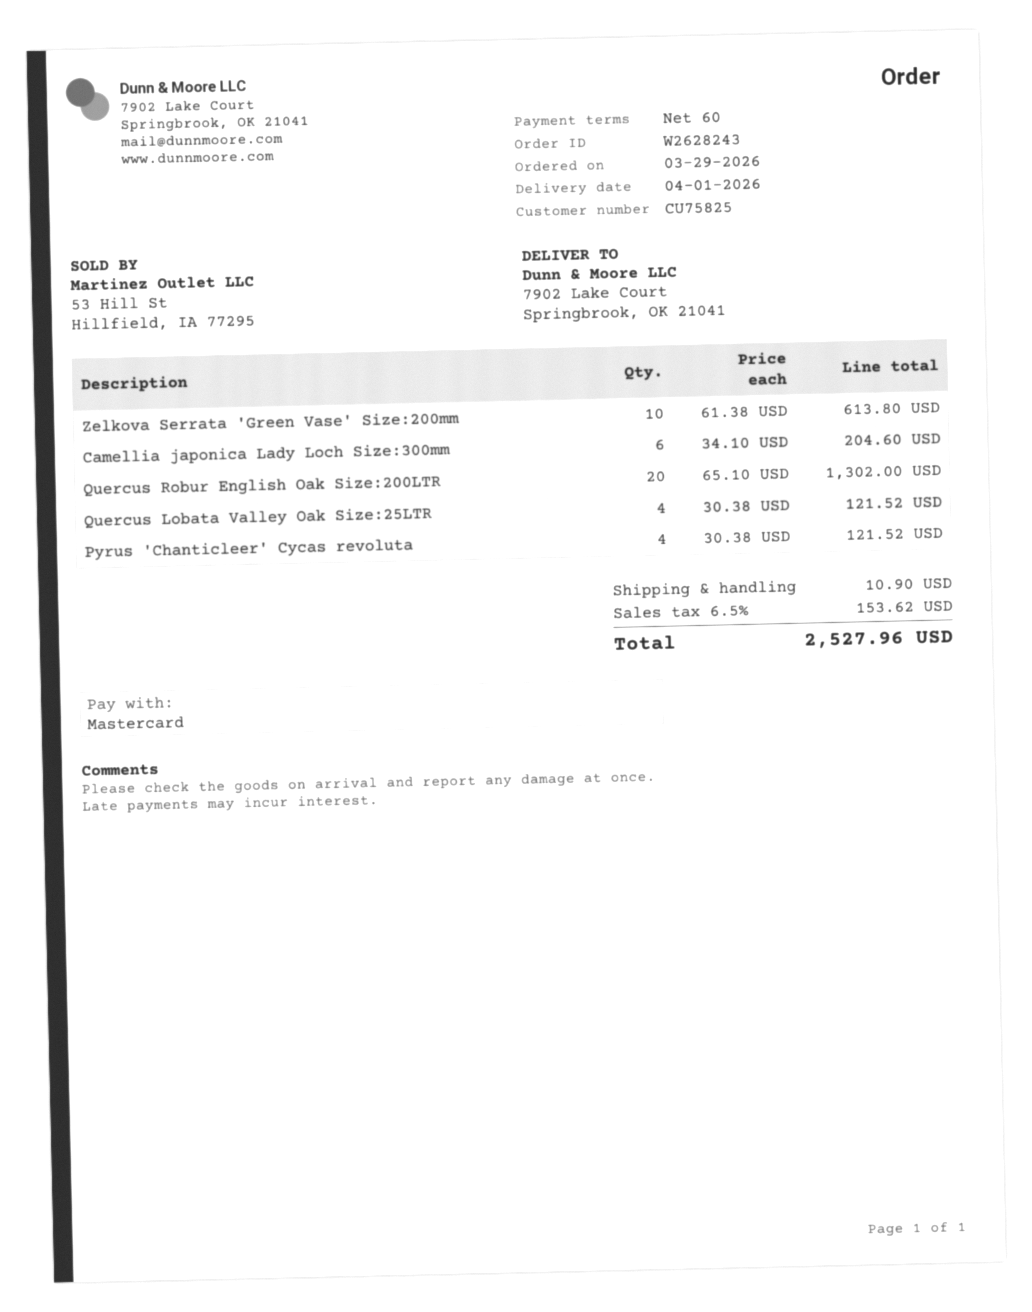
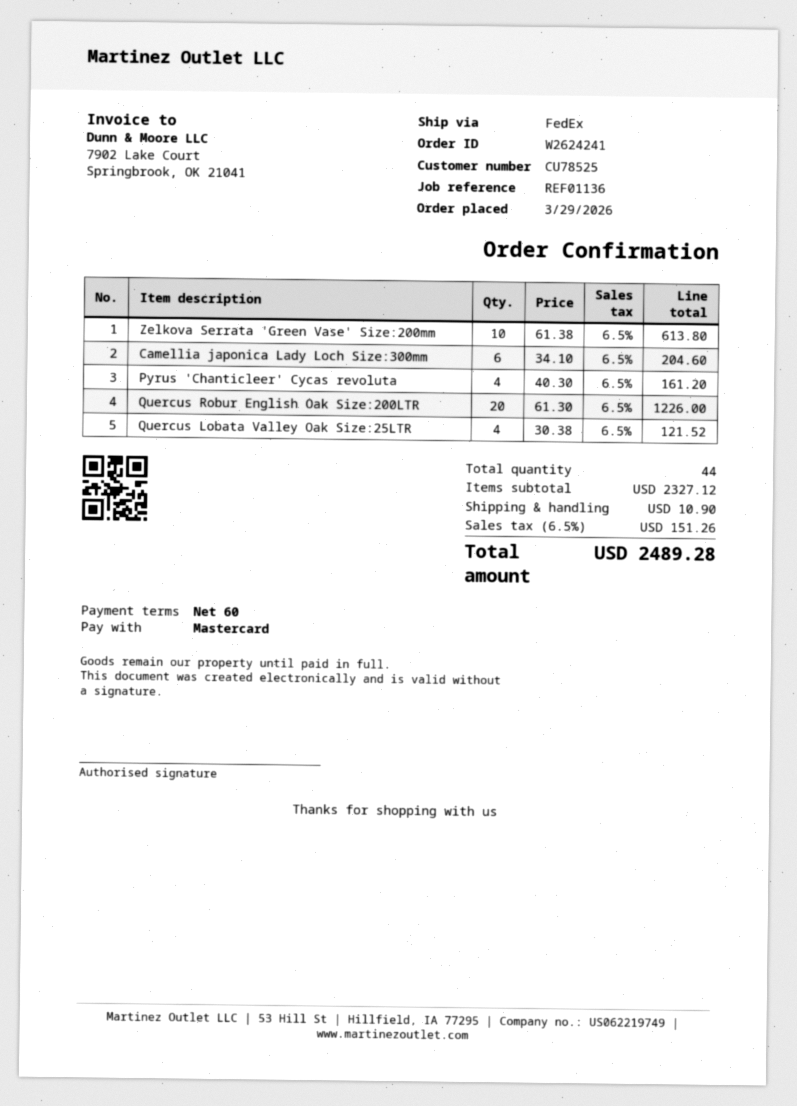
order number: W2628243 -> W2624241
customer number: CU75825 -> CU78525
Quercus Robur English Oak Size:200LTR: 20 x 65.10 = 1302.00 -> 20 x 61.30 = 1226.00
Pyrus 'Chanticleer' Cycas revoluta: 4 x 30.38 = 121.52 -> 4 x 40.30 = 161.20
tax: 6.5% = 153.62 -> 6.5% = 151.26
total: 2527.96 -> 2489.28

